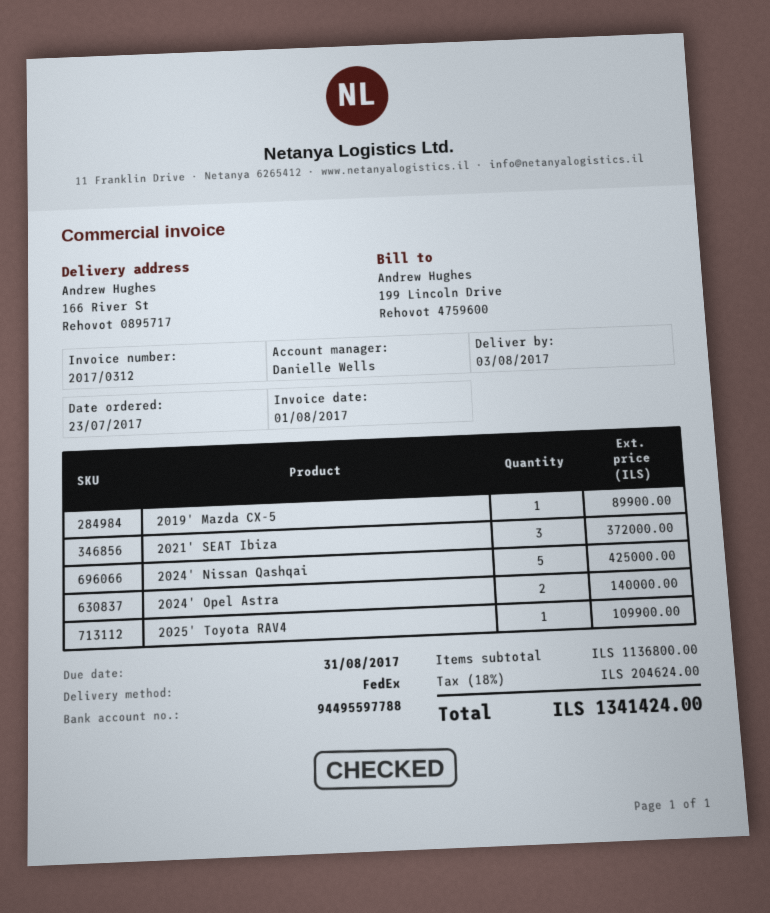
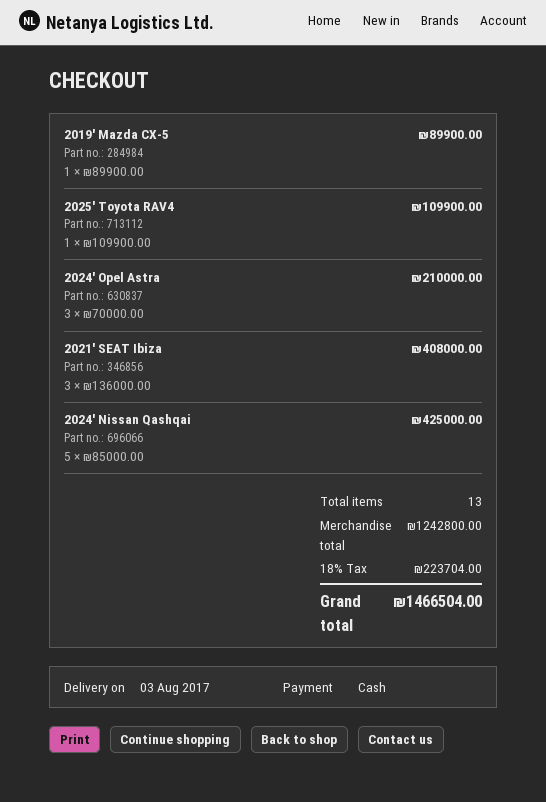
2021' SEAT Ibiza: 3 for 372000.00 -> 3 for 408000.00
2024' Opel Astra: 2 for 140000.00 -> 3 for 210000.00
subtotal: 1136800.00 -> 1242800.00
tax: 18% = 204624.00 -> 18% = 223704.00
total: 1341424.00 -> 1466504.00

